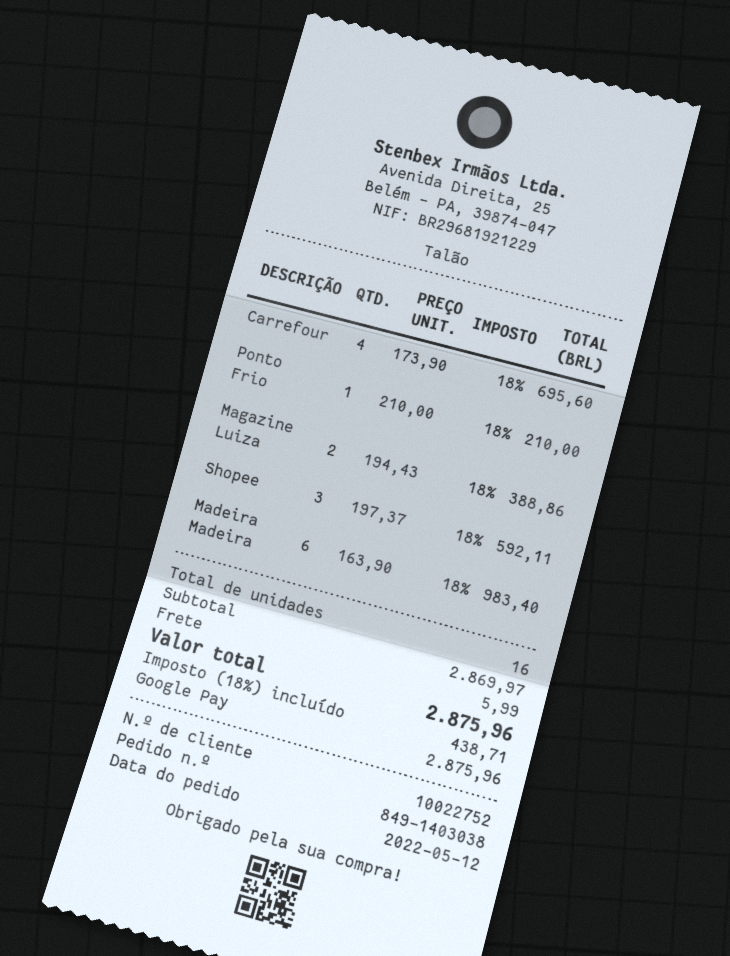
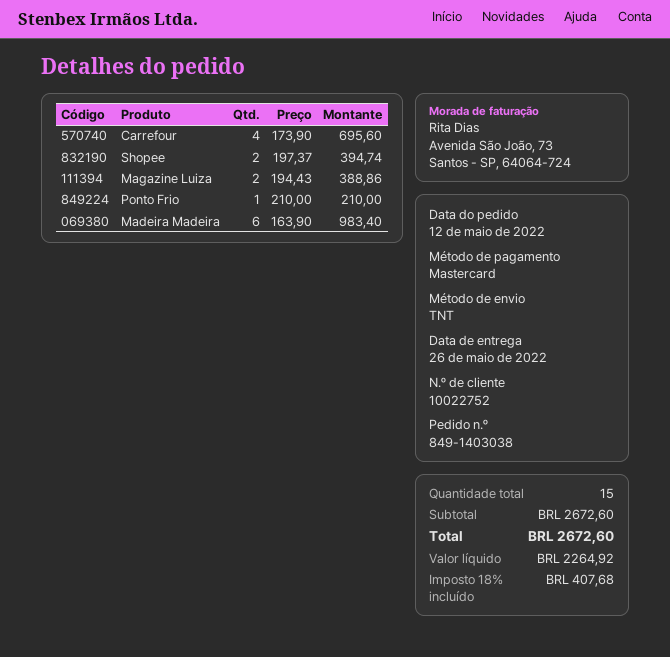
payment method: Google Pay -> Mastercard
Shopee: 3 x 197.37 = 592.11 -> 2 x 197.37 = 394.74
total quantity: 16 -> 15
subtotal: 2869.97 -> 2672.60
shipping: 5.99 -> none
tax: 18% = 438.71 -> 18% = 407.68
total: 2875.96 -> 2672.60

